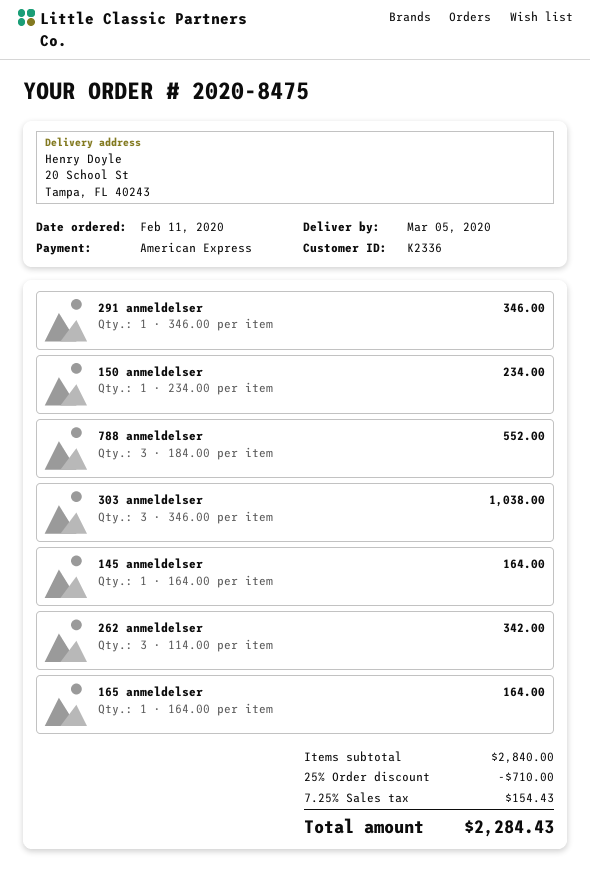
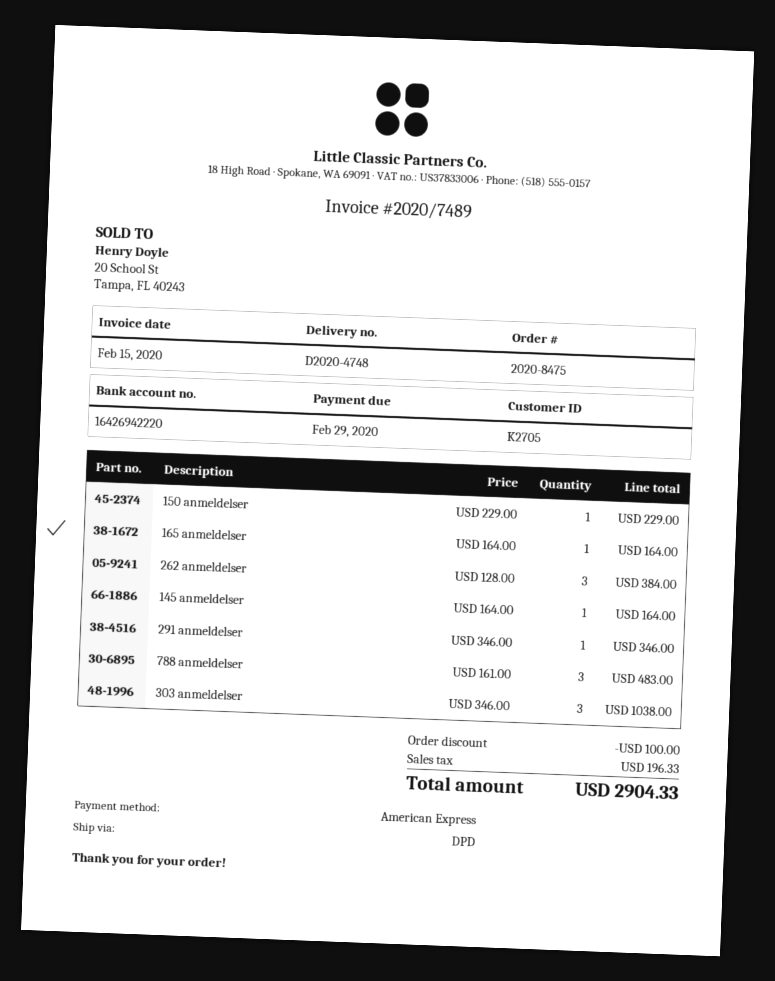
customer number: K2336 -> K2705
150 anmeldelser: 1 x 234.00 = 234.00 -> 1 x 229.00 = 229.00
788 anmeldelser: 3 x 184.00 = 552.00 -> 3 x 161.00 = 483.00
262 anmeldelser: 3 x 114.00 = 342.00 -> 3 x 128.00 = 384.00
discount: 710.00 -> 100.00
tax: 154.43 -> 196.33
total: 2284.43 -> 2904.33

